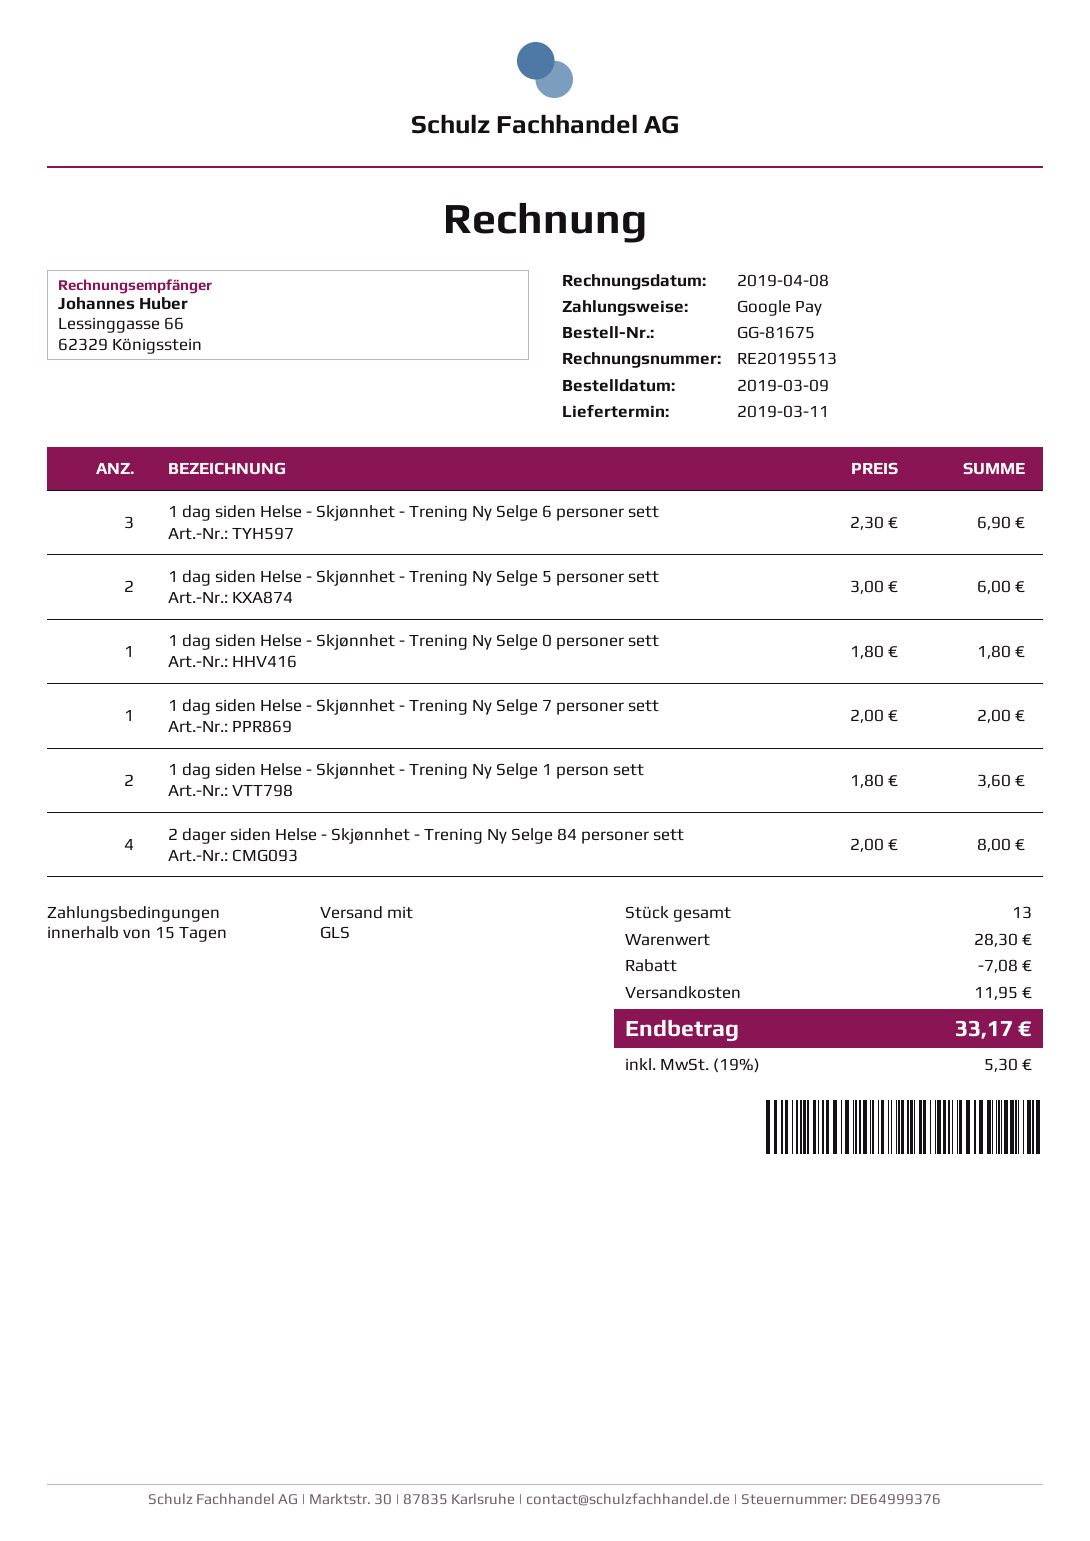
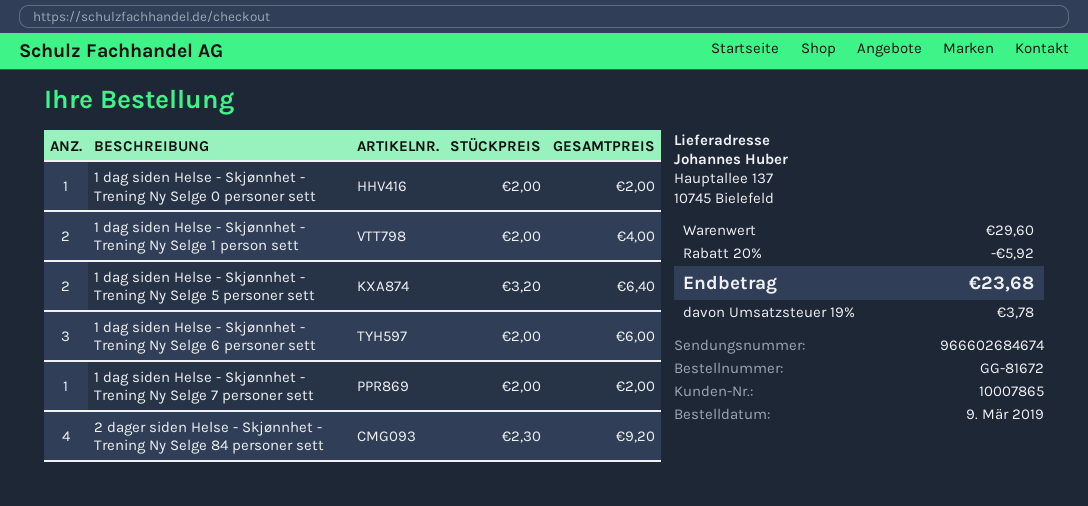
order number: GG-81675 -> GG-81672
1 dag siden Helse - Skjønnhet - Trening Ny Selge 6 personer sett: 3 x 2.30 = 6.90 -> 3 x 2.00 = 6.00
1 dag siden Helse - Skjønnhet - Trening Ny Selge 5 personer sett: 2 x 3.00 = 6.00 -> 2 x 3.20 = 6.40
1 dag siden Helse - Skjønnhet - Trening Ny Selge 0 personer sett: 1 x 1.80 = 1.80 -> 1 x 2.00 = 2.00
1 dag siden Helse - Skjønnhet - Trening Ny Selge 1 person sett: 2 x 1.80 = 3.60 -> 2 x 2.00 = 4.00
2 dager siden Helse - Skjønnhet - Trening Ny Selge 84 personer sett: 4 x 2.00 = 8.00 -> 4 x 2.30 = 9.20
subtotal: 28.30 -> 29.60
discount: 7.08 -> 5.92
shipping: 11.95 -> none
tax: 19% = 5.30 -> 19% = 3.78
total: 33.17 -> 23.68

